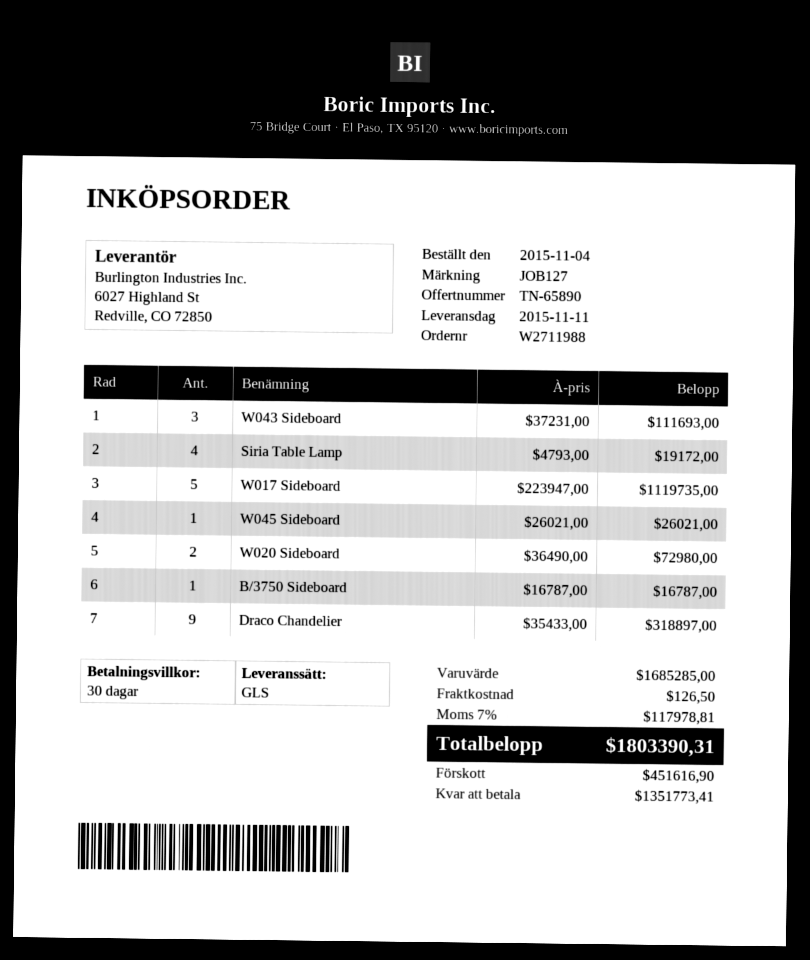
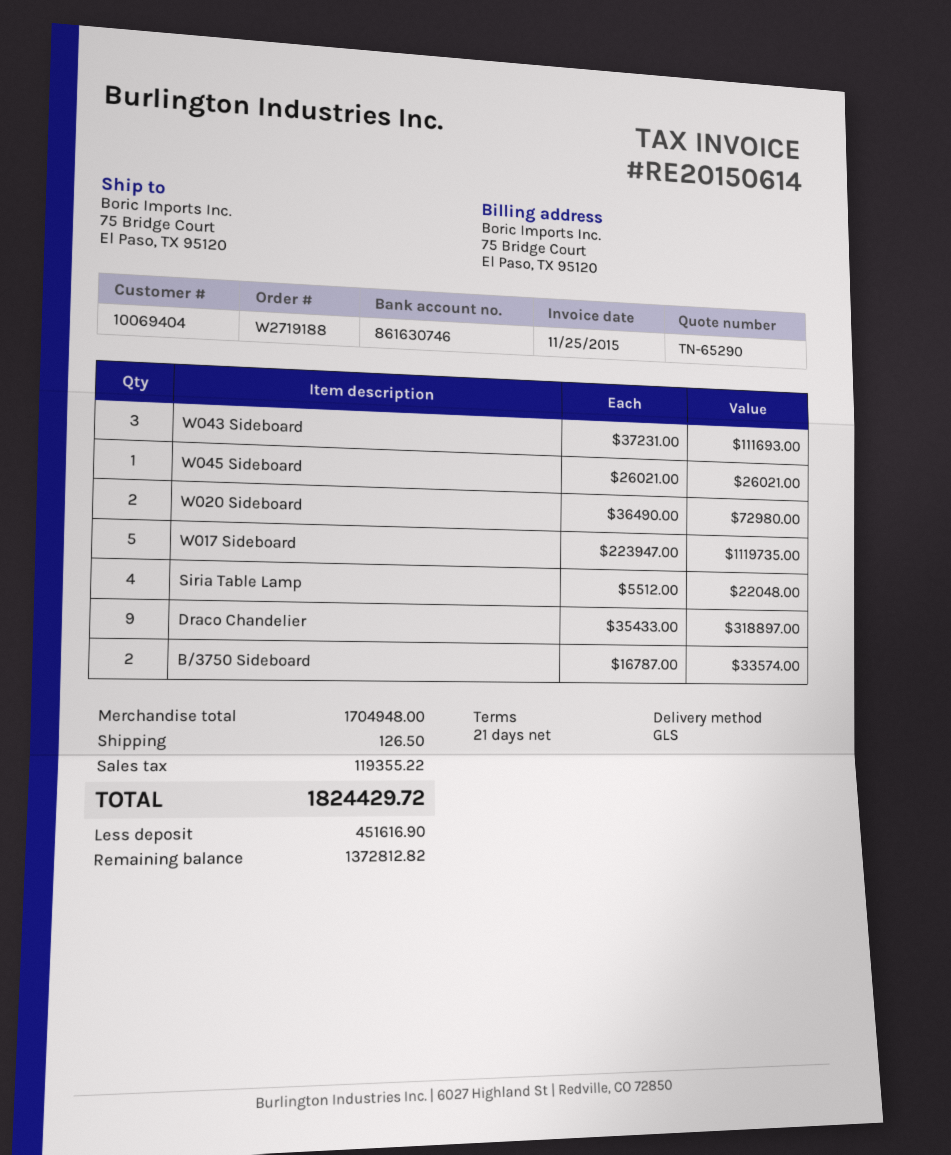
quote number: TN-65890 -> TN-65290
order number: W2711988 -> W2719188
payment terms: 30 days -> 21 days
Siria Table Lamp: 4 x 4793.00 = 19172.00 -> 4 x 5512.00 = 22048.00
B/3750 Sideboard: 1 x 16787.00 = 16787.00 -> 2 x 16787.00 = 33574.00
subtotal: 1685285.00 -> 1704948.00
tax: 117978.81 -> 119355.22
total: 1803390.31 -> 1824429.72
balance: 1351773.41 -> 1372812.82

